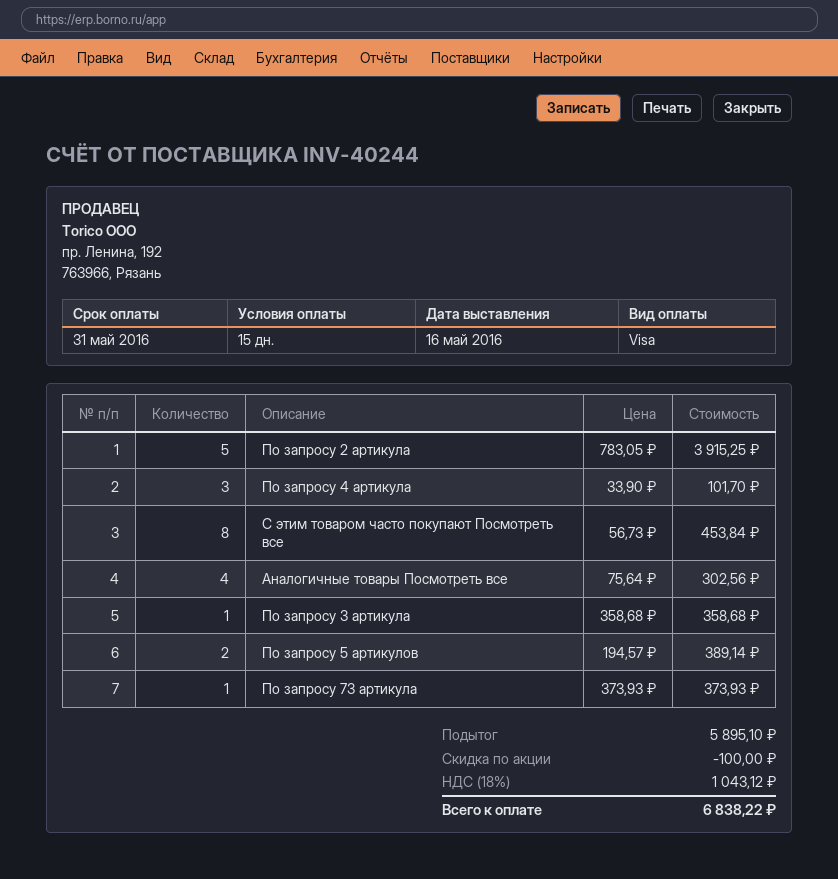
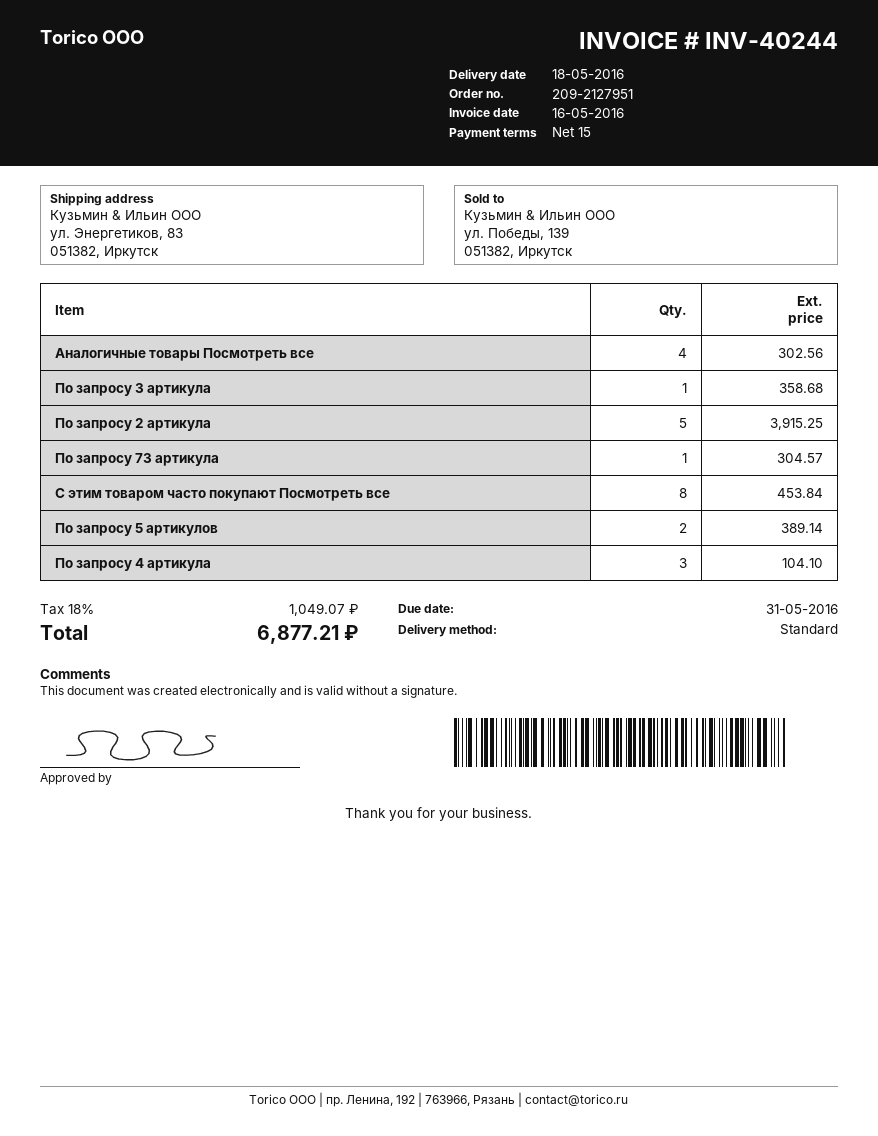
По запросу 4 артикула: 3 for 101.70 -> 3 for 104.10
По запросу 73 артикула: 1 for 373.93 -> 1 for 304.57
discount: 100.00 -> none
tax: 18% = 1043.12 -> 18% = 1049.07
total: 6838.22 -> 6877.21

